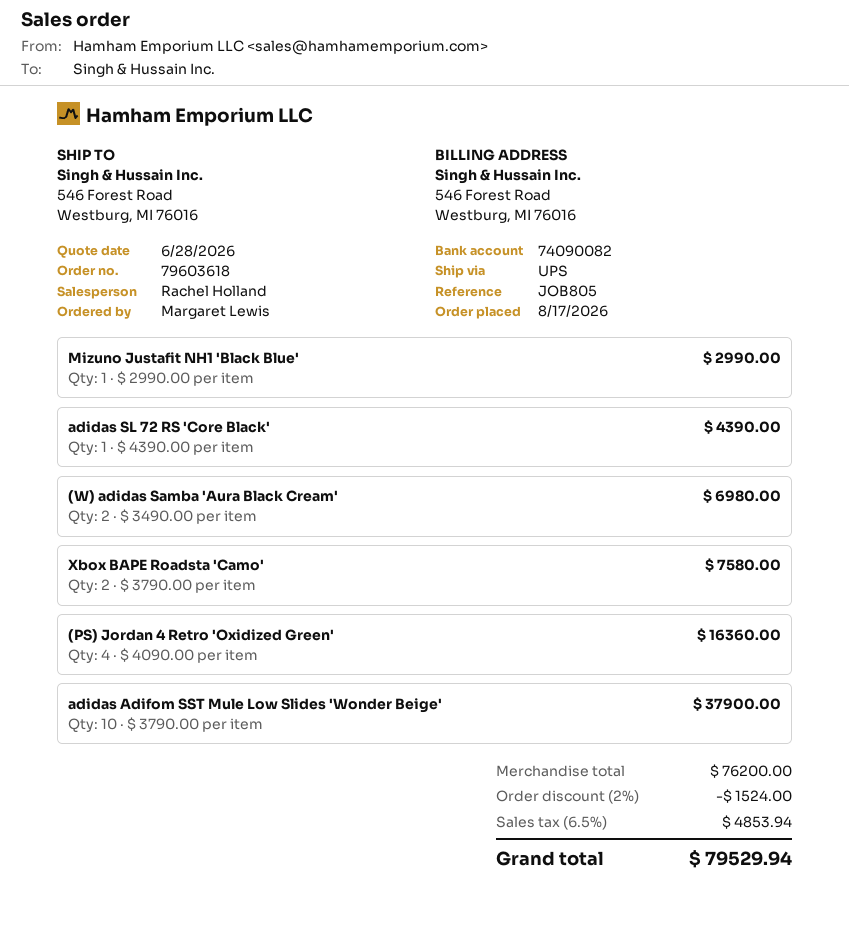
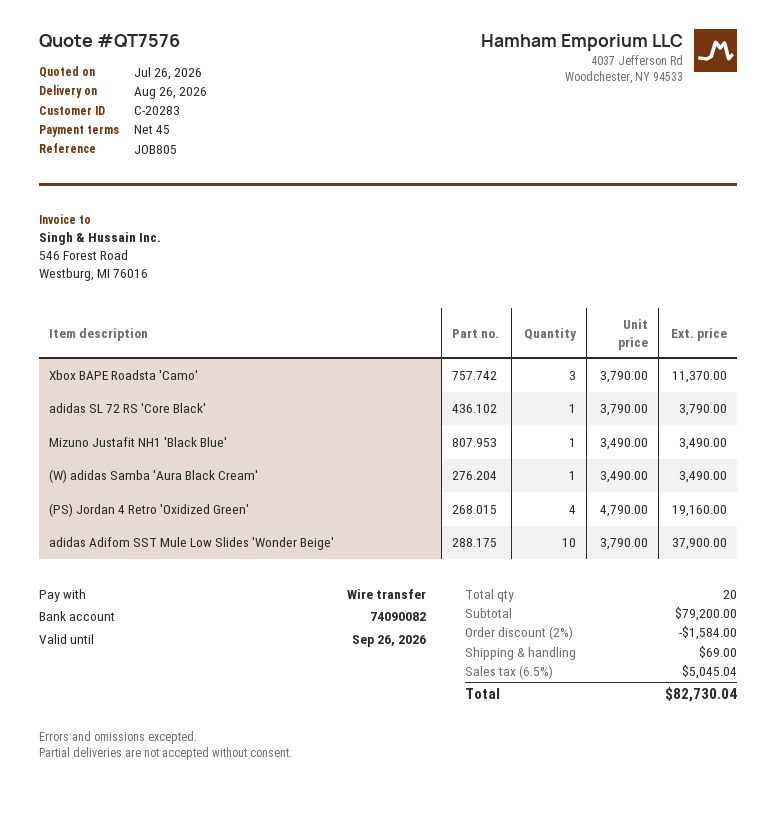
quote date: 2026-06-28 -> 2026-07-26
Mizuno Justafit NH1 'Black Blue': 1 x 2990.00 = 2990.00 -> 1 x 3490.00 = 3490.00
adidas SL 72 RS 'Core Black': 1 x 4390.00 = 4390.00 -> 1 x 3790.00 = 3790.00
(W) adidas Samba 'Aura Black Cream': 2 x 3490.00 = 6980.00 -> 1 x 3490.00 = 3490.00
Xbox BAPE Roadsta 'Camo': 2 x 3790.00 = 7580.00 -> 3 x 3790.00 = 11370.00
(PS) Jordan 4 Retro 'Oxidized Green': 4 x 4090.00 = 16360.00 -> 4 x 4790.00 = 19160.00
subtotal: 76200.00 -> 79200.00
discount: 2% = 1524.00 -> 2% = 1584.00
shipping: none -> 69.00
tax: 6.5% = 4853.94 -> 6.5% = 5045.04
total: 79529.94 -> 82730.04

